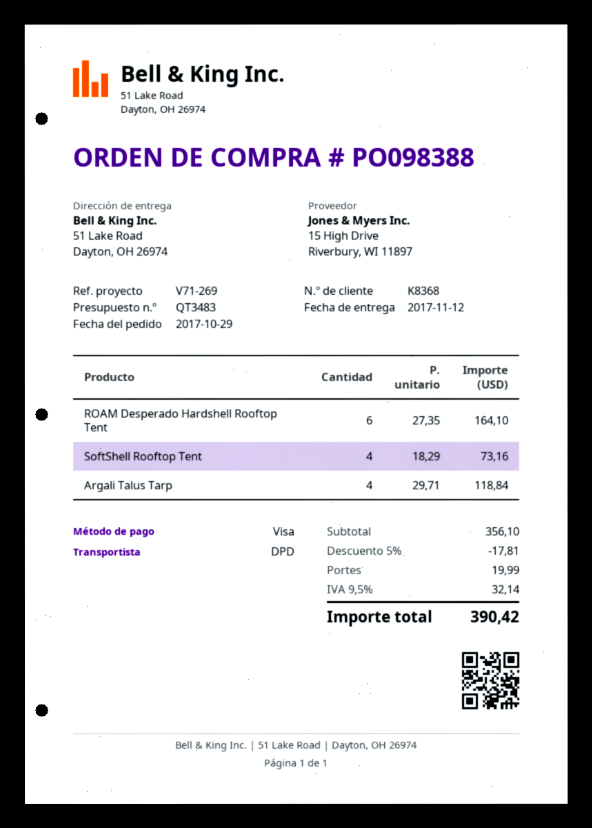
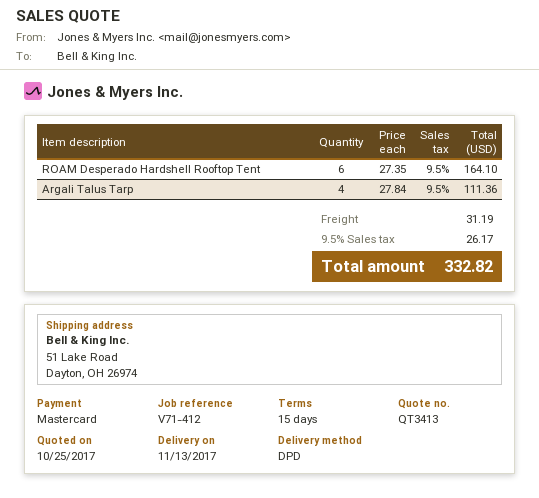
quote number: QT3483 -> QT3413
delivery date: 2017-11-12 -> 2017-11-13
reference: V71-269 -> V71-412
payment method: Visa -> Mastercard
SoftShell Rooftop Tent: 4 x 18.29 = 73.16 -> none
Argali Talus Tarp: 4 x 29.71 = 118.84 -> 4 x 27.84 = 111.36
discount: 5% = 17.81 -> none
shipping: 19.99 -> 31.19
tax: 9.5% = 32.14 -> 9.5% = 26.17
total: 390.42 -> 332.82

